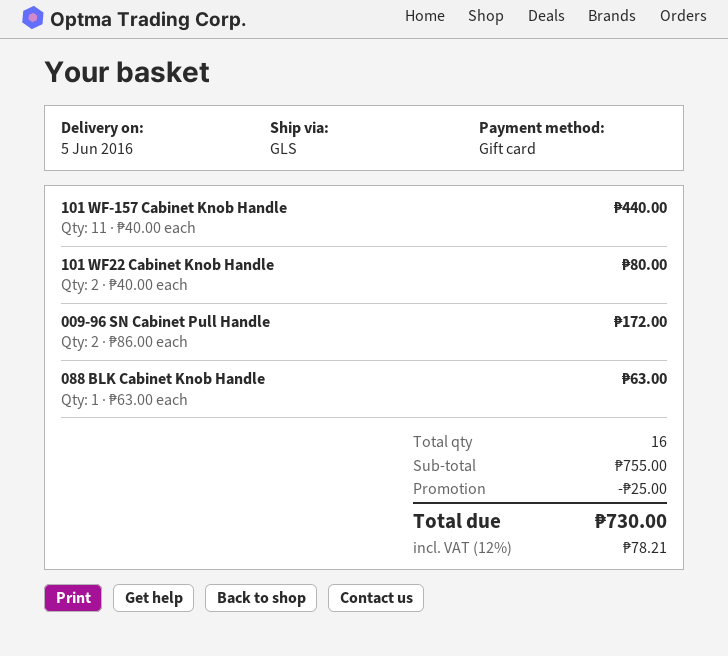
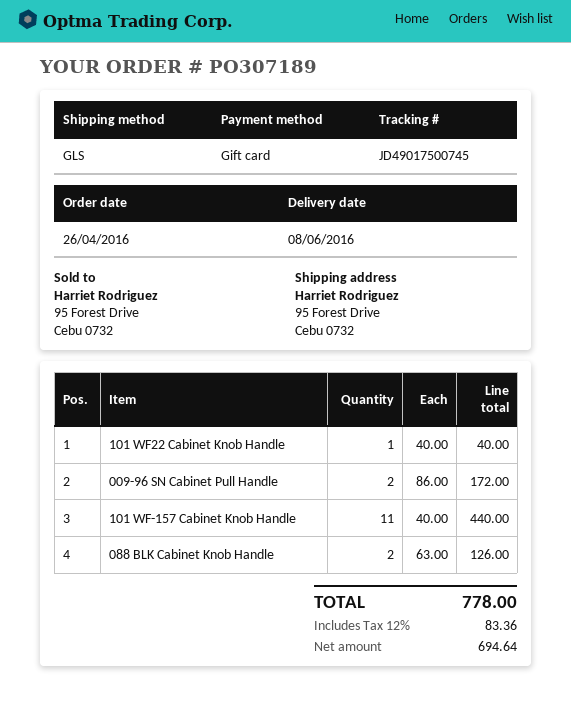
delivery date: 2016-06-05 -> 2016-06-08
101 WF22 Cabinet Knob Handle: 2 x 40.00 = 80.00 -> 1 x 40.00 = 40.00
088 BLK Cabinet Knob Handle: 1 x 63.00 = 63.00 -> 2 x 63.00 = 126.00
discount: 25.00 -> none
tax: 12% = 78.21 -> 12% = 83.36
total: 730.00 -> 778.00

